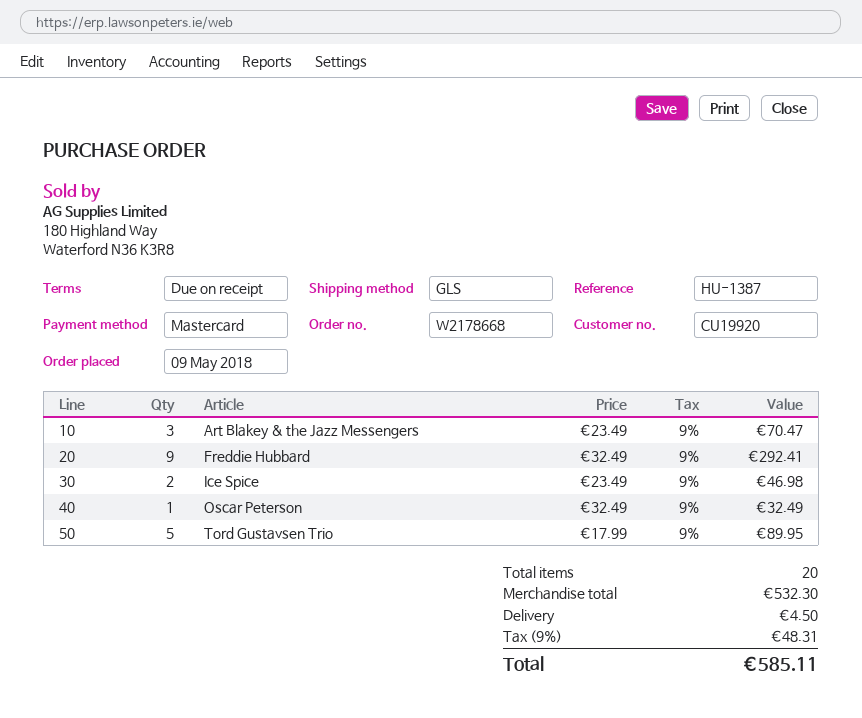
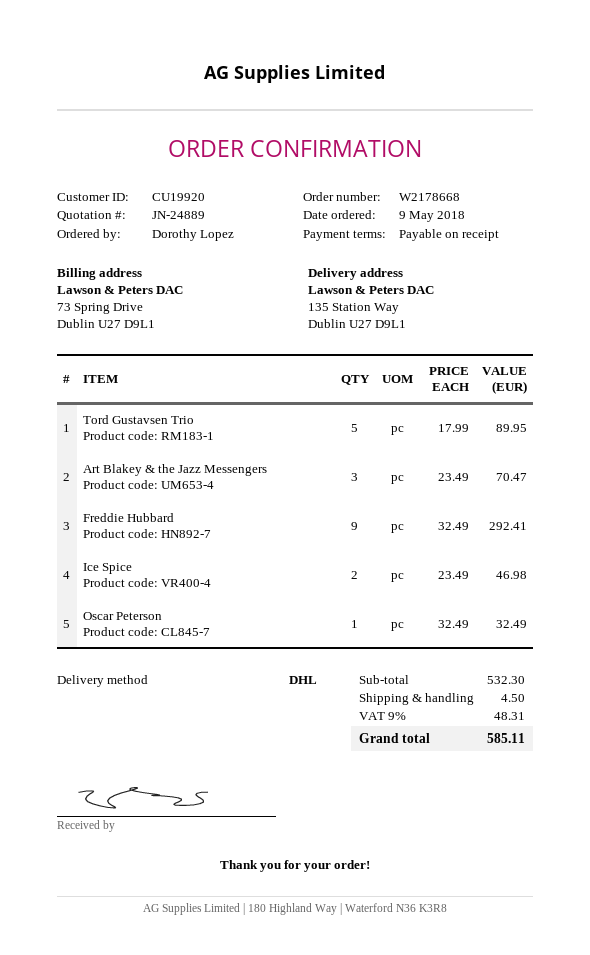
shipping method: GLS -> DHL

